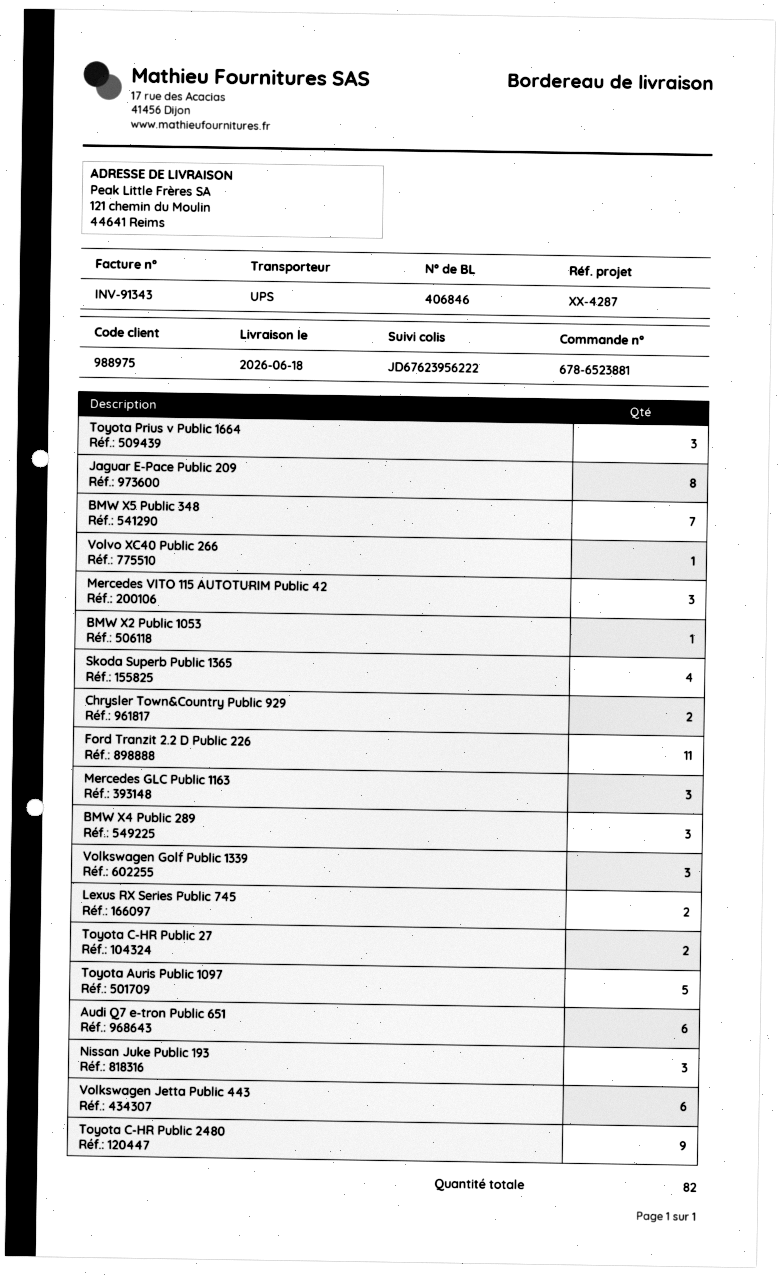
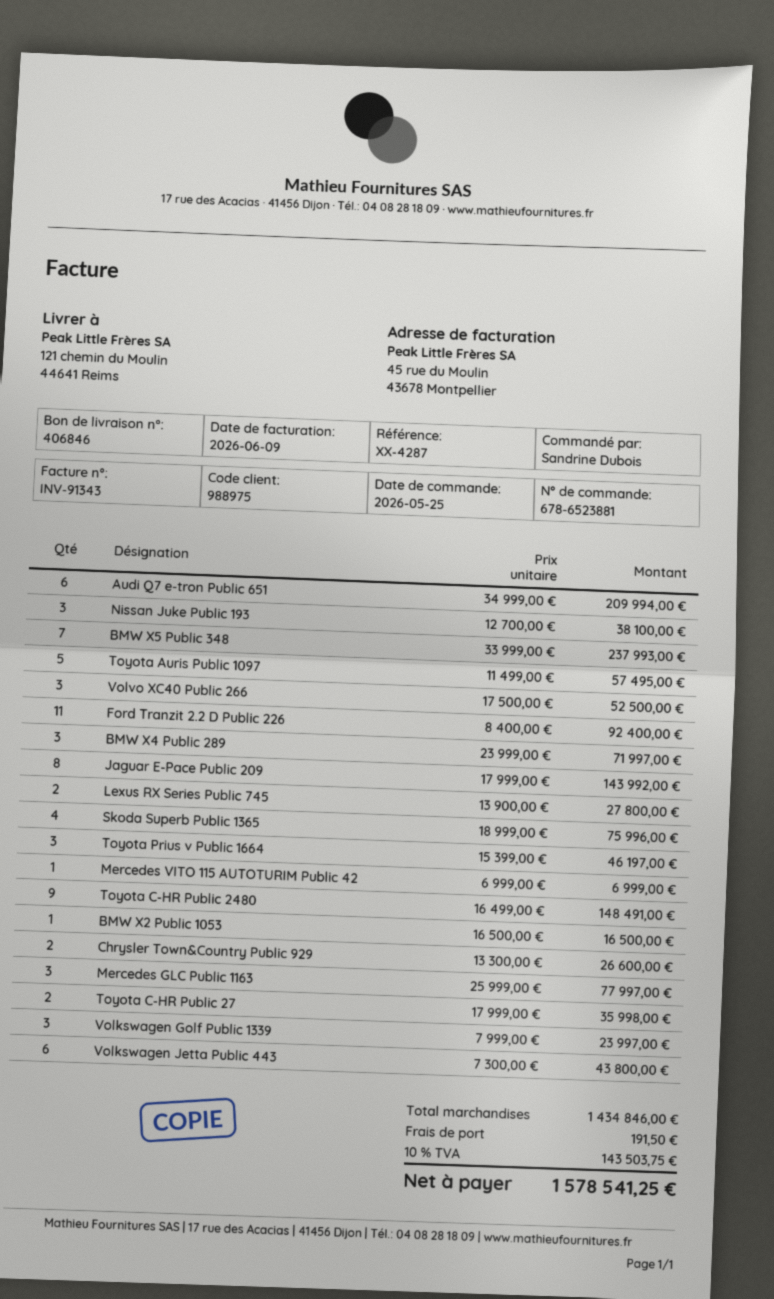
Volvo XC40 Public 266: 1 -> 3
Mercedes VITO 115 AUTOTURIM Public 42: 3 -> 1

